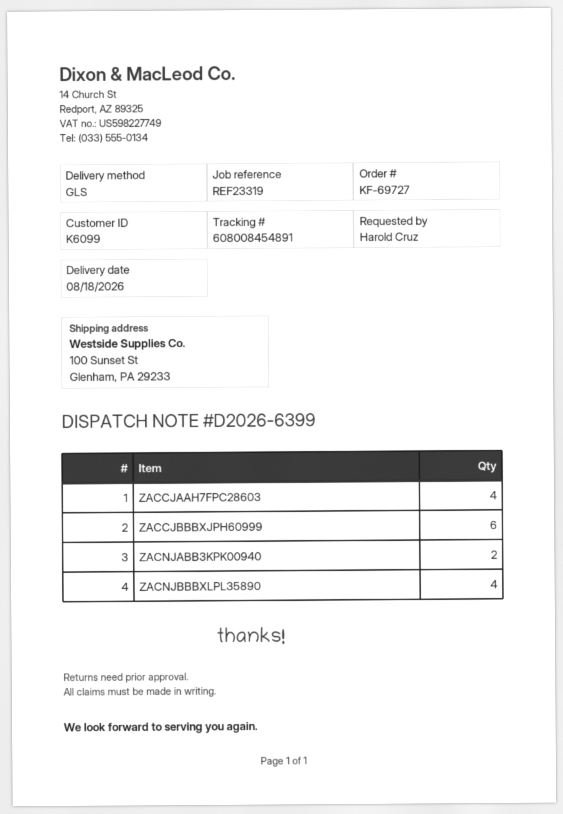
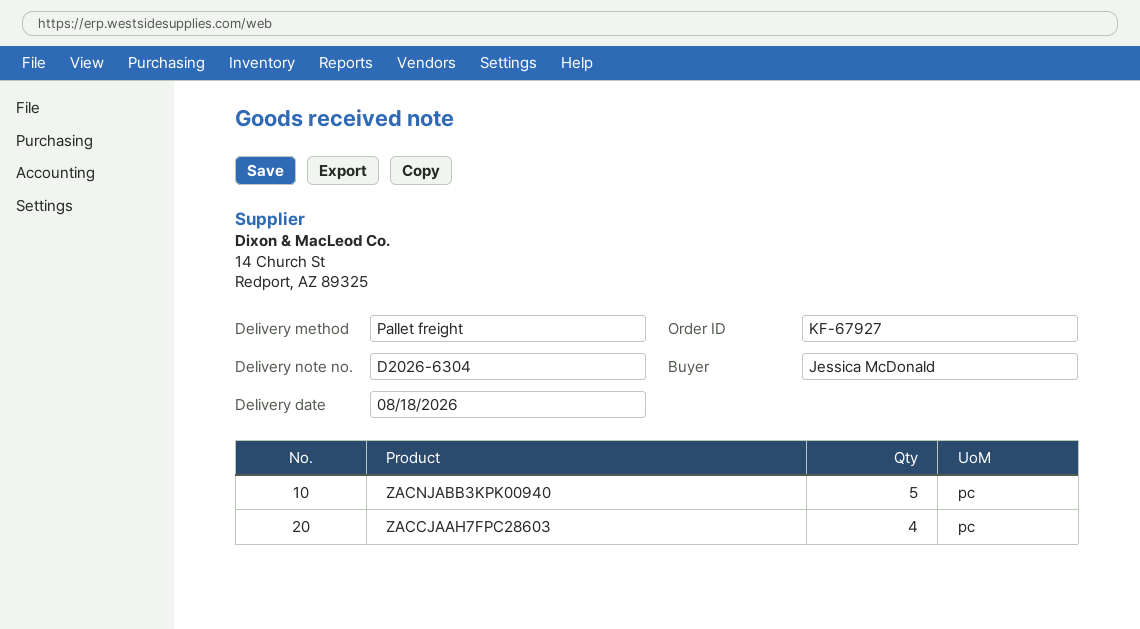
order number: KF-69727 -> KF-67927
delivery note number: D2026-6399 -> D2026-6304
ordered by: Harold Cruz -> Jessica McDonald
shipping method: GLS -> pallet freight
ZACCJBBBXJPH60999: 6 -> none
ZACNJABB3KPK00940: 2 -> 5
ZACNJBBBXLPL35890: 4 -> none

